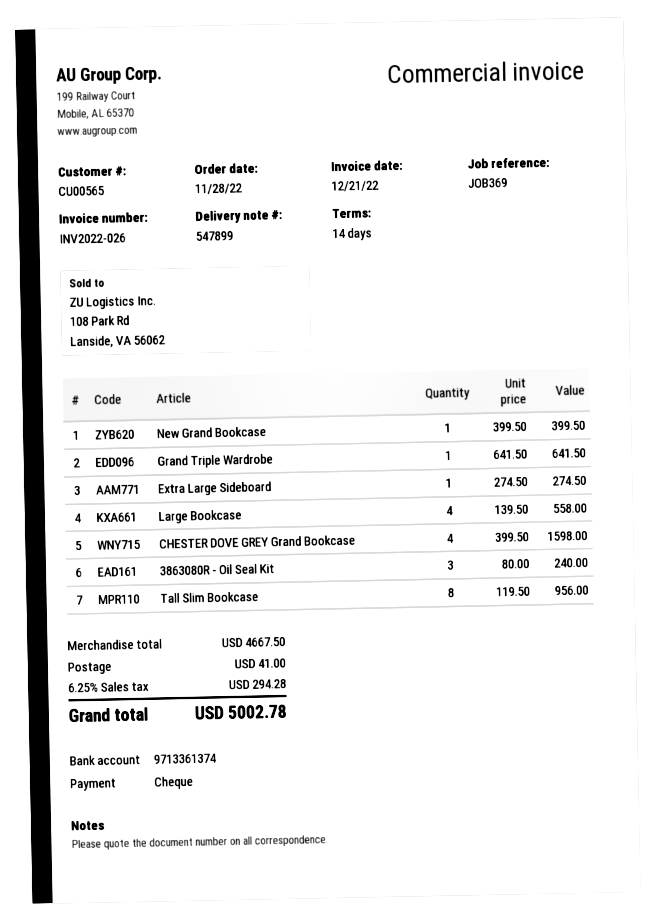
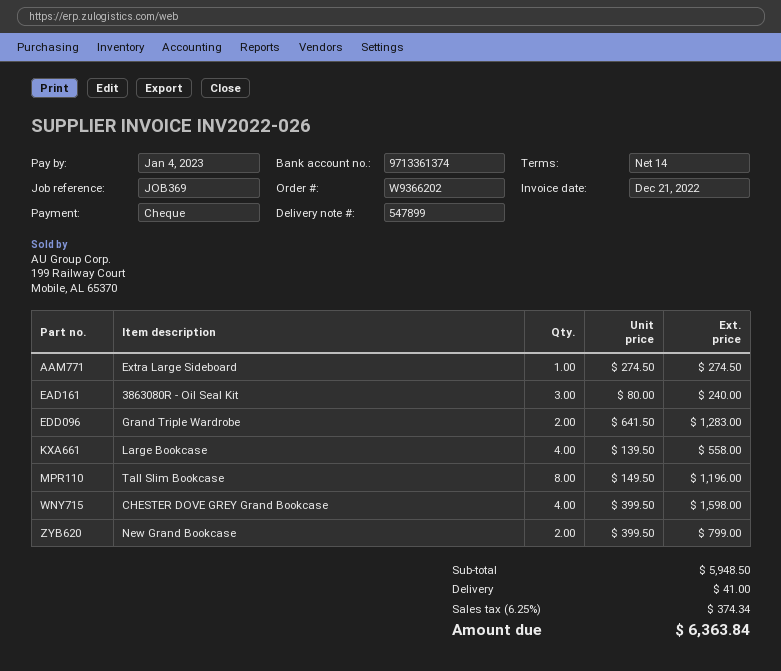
New Grand Bookcase: 1 x 399.50 = 399.50 -> 2 x 399.50 = 799.00
Grand Triple Wardrobe: 1 x 641.50 = 641.50 -> 2 x 641.50 = 1283.00
Tall Slim Bookcase: 8 x 119.50 = 956.00 -> 8 x 149.50 = 1196.00
subtotal: 4667.50 -> 5948.50
tax: 6.25% = 294.28 -> 6.25% = 374.34
total: 5002.78 -> 6363.84

